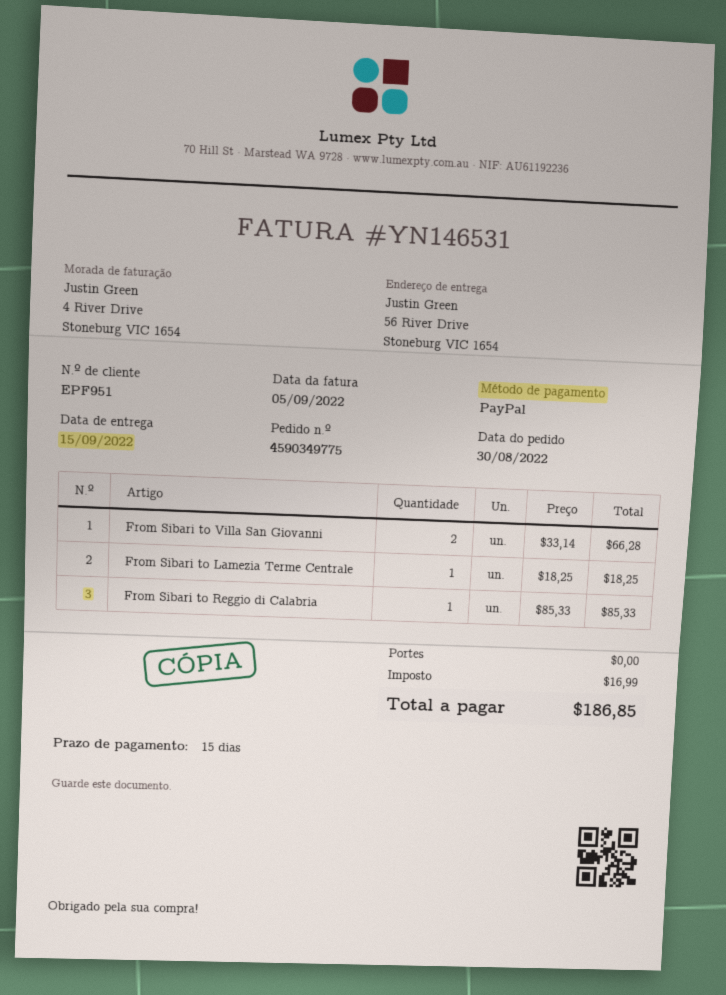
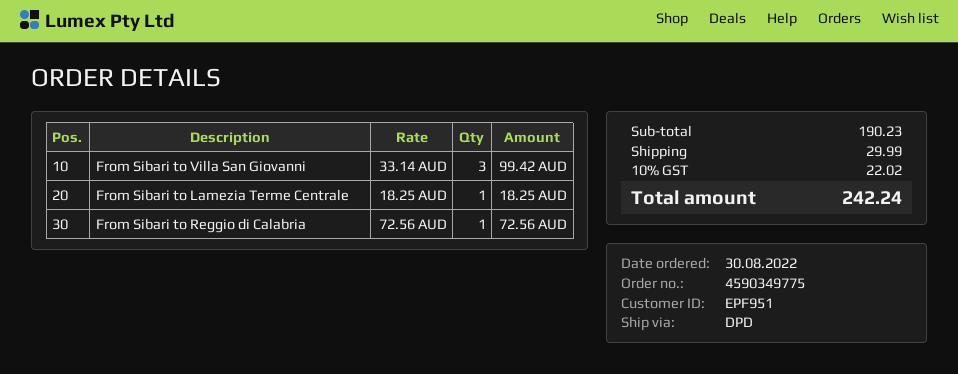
From Sibari to Villa San Giovanni: 2 x 33.14 = 66.28 -> 3 x 33.14 = 99.42
From Sibari to Reggio di Calabria: 1 x 85.33 = 85.33 -> 1 x 72.56 = 72.56
shipping: 0.00 -> 29.99
tax: 16.99 -> 22.02
total: 186.85 -> 242.24

